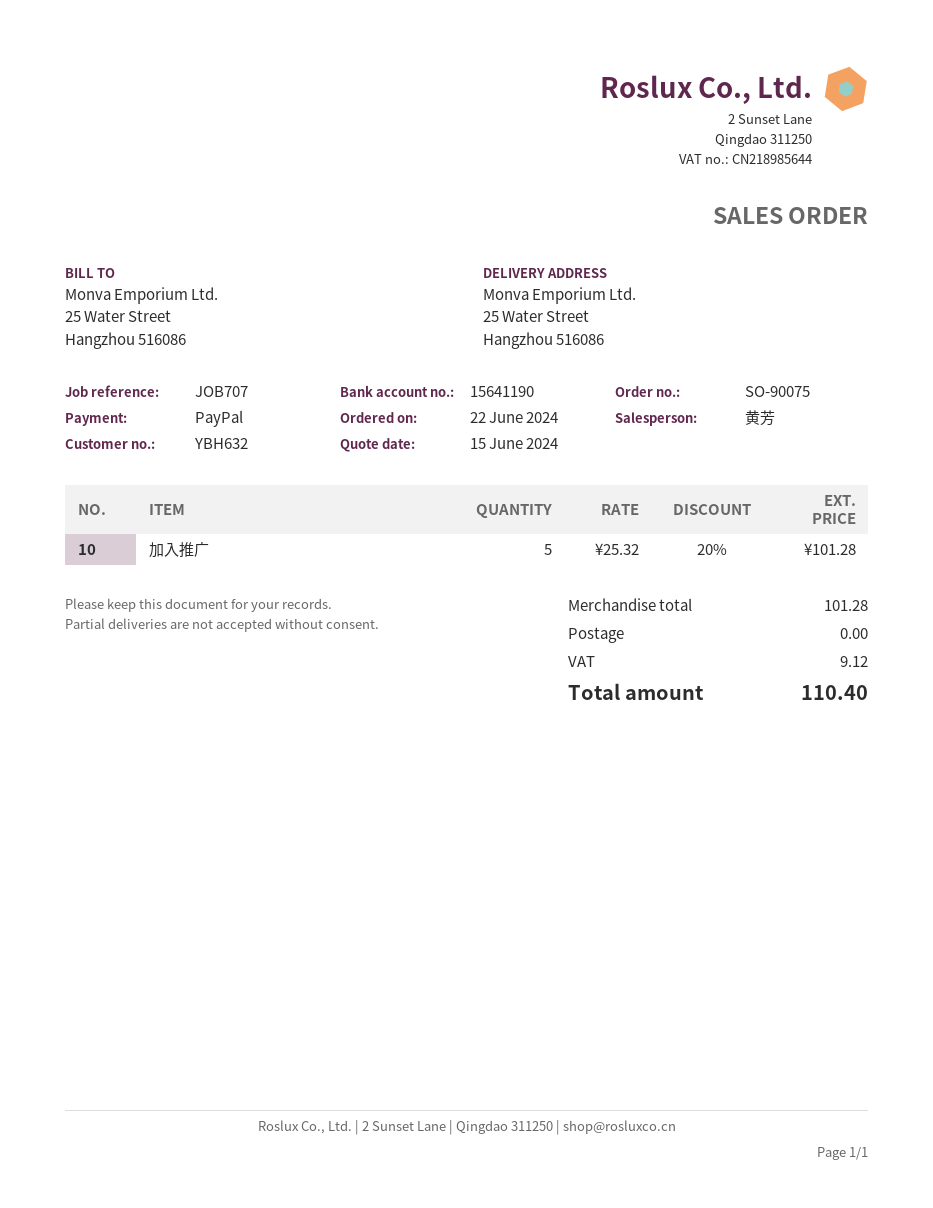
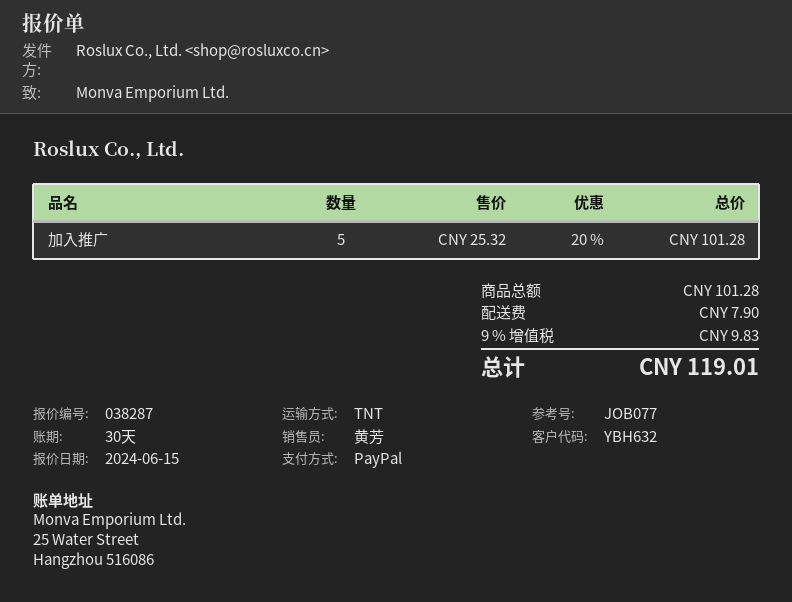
reference: JOB707 -> JOB077
shipping: 0.00 -> 7.90
tax: 9.12 -> 9.83
total: 110.40 -> 119.01

